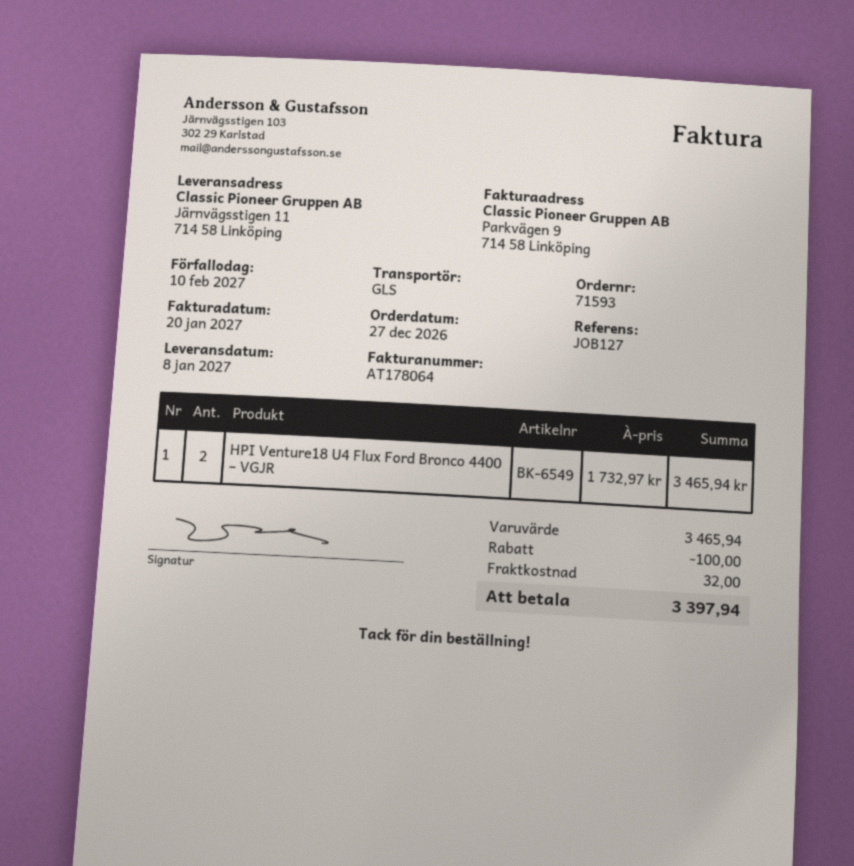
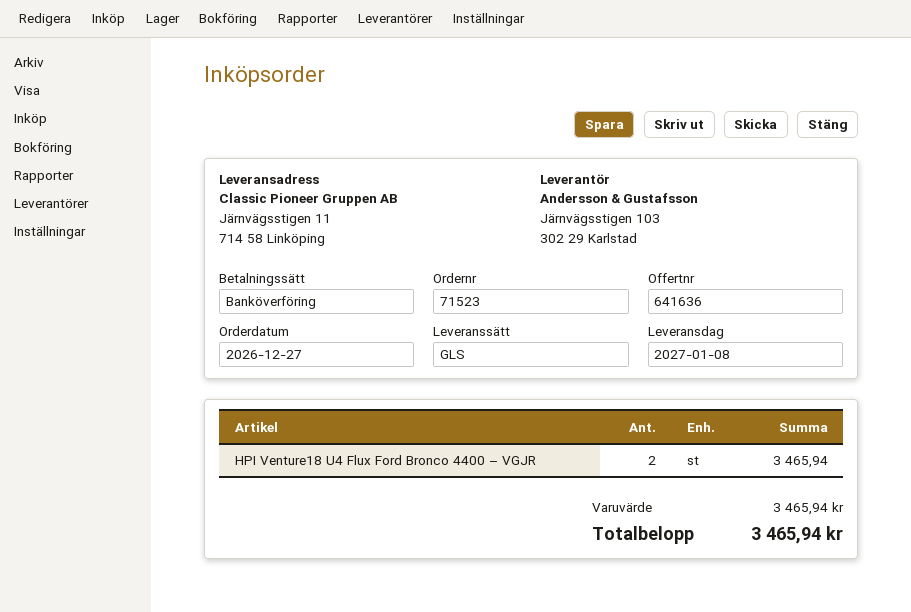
order number: 71593 -> 71523
discount: 100.00 -> none
shipping: 32.00 -> none
total: 3397.94 -> 3465.94

